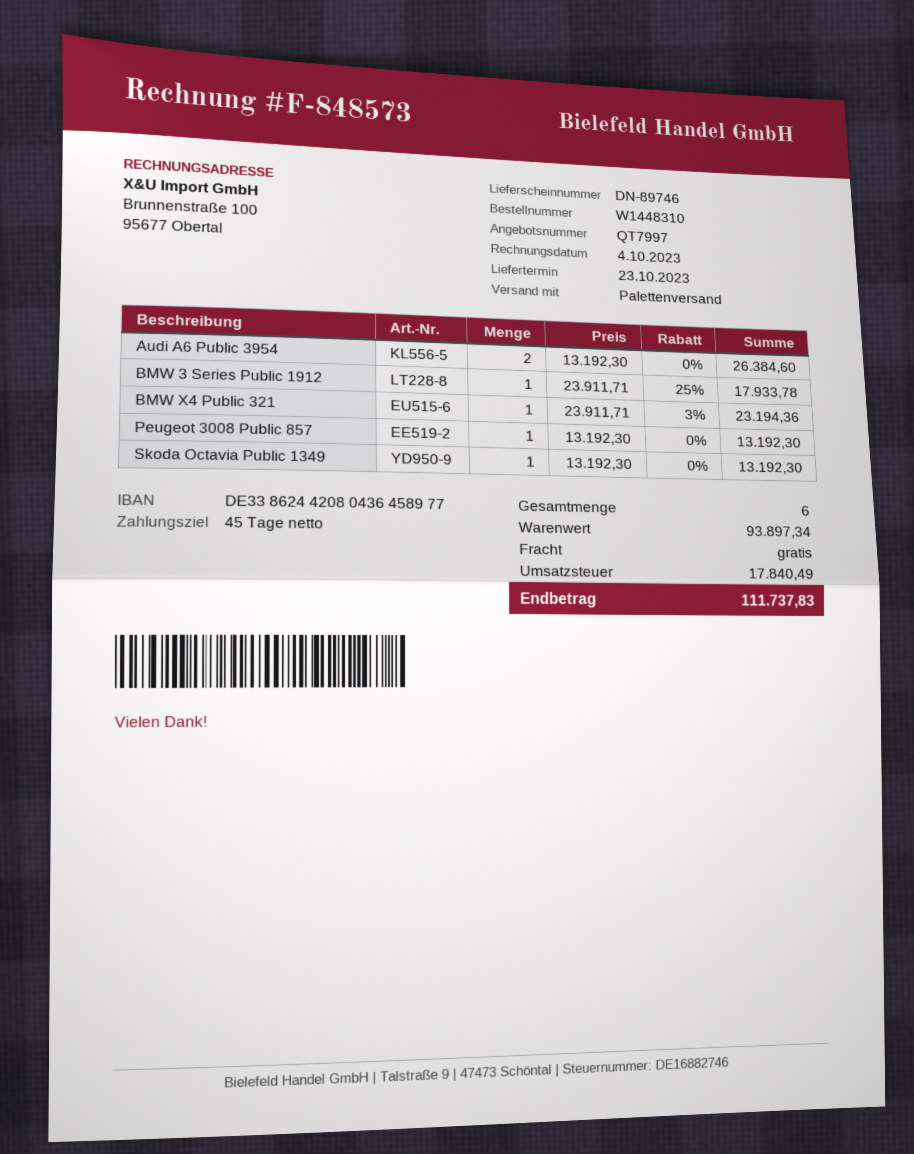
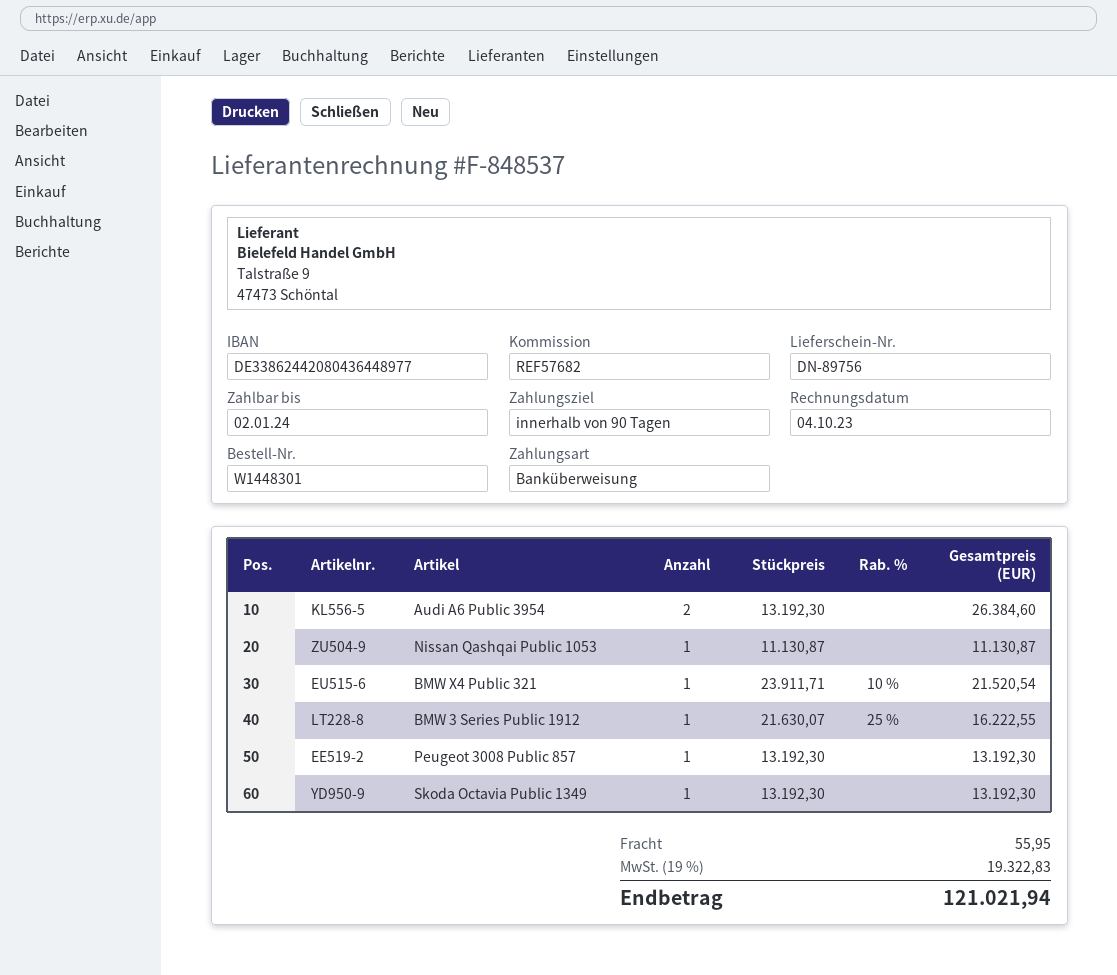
order number: W1448310 -> W1448301
delivery note number: DN-89746 -> DN-89756
invoice number: F-848573 -> F-848537
payment terms: 45 days -> 90 days
bank account: DE33862442080436458977 -> DE33862442080436448977
BMW 3 Series Public 1912: 1 x 23911.71 - 25% = 17933.78 -> 1 x 21630.07 - 25% = 16222.55
BMW X4 Public 321: 1 x 23911.71 - 3% = 23194.36 -> 1 x 23911.71 - 10% = 21520.54
Nissan Qashqai Public 1053: none -> 1 x 11130.87 = 11130.87
shipping: 0.00 -> 55.95
tax: 17840.49 -> 19322.83
total: 111737.83 -> 121021.94

